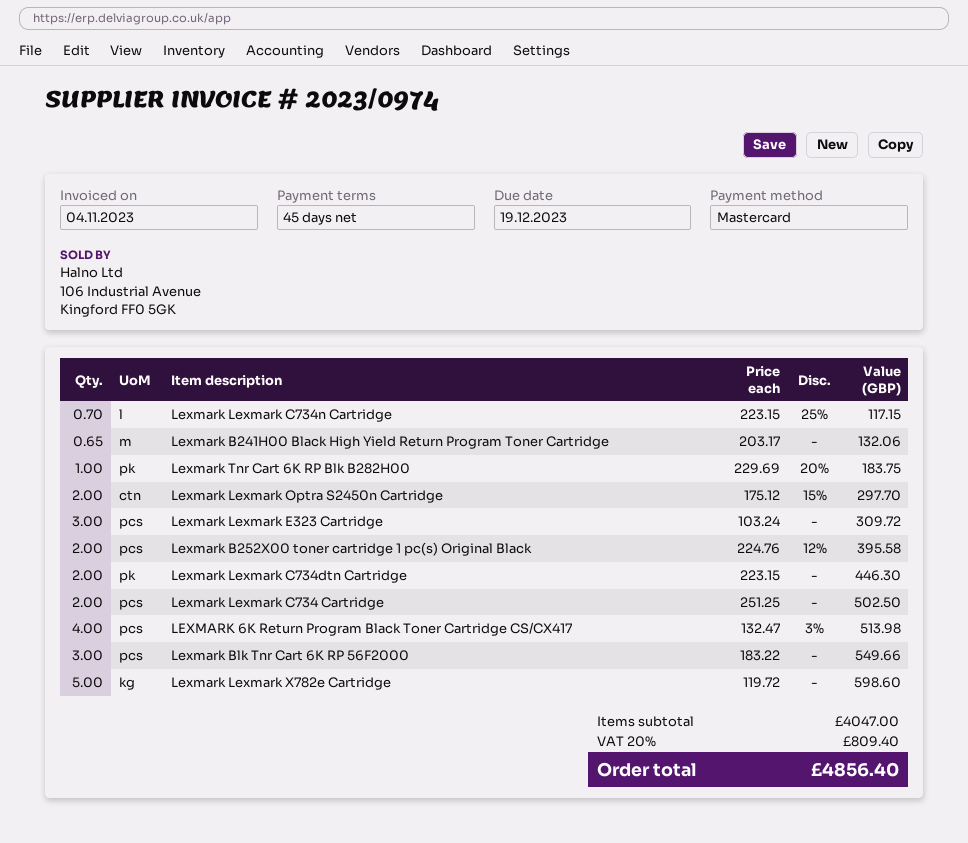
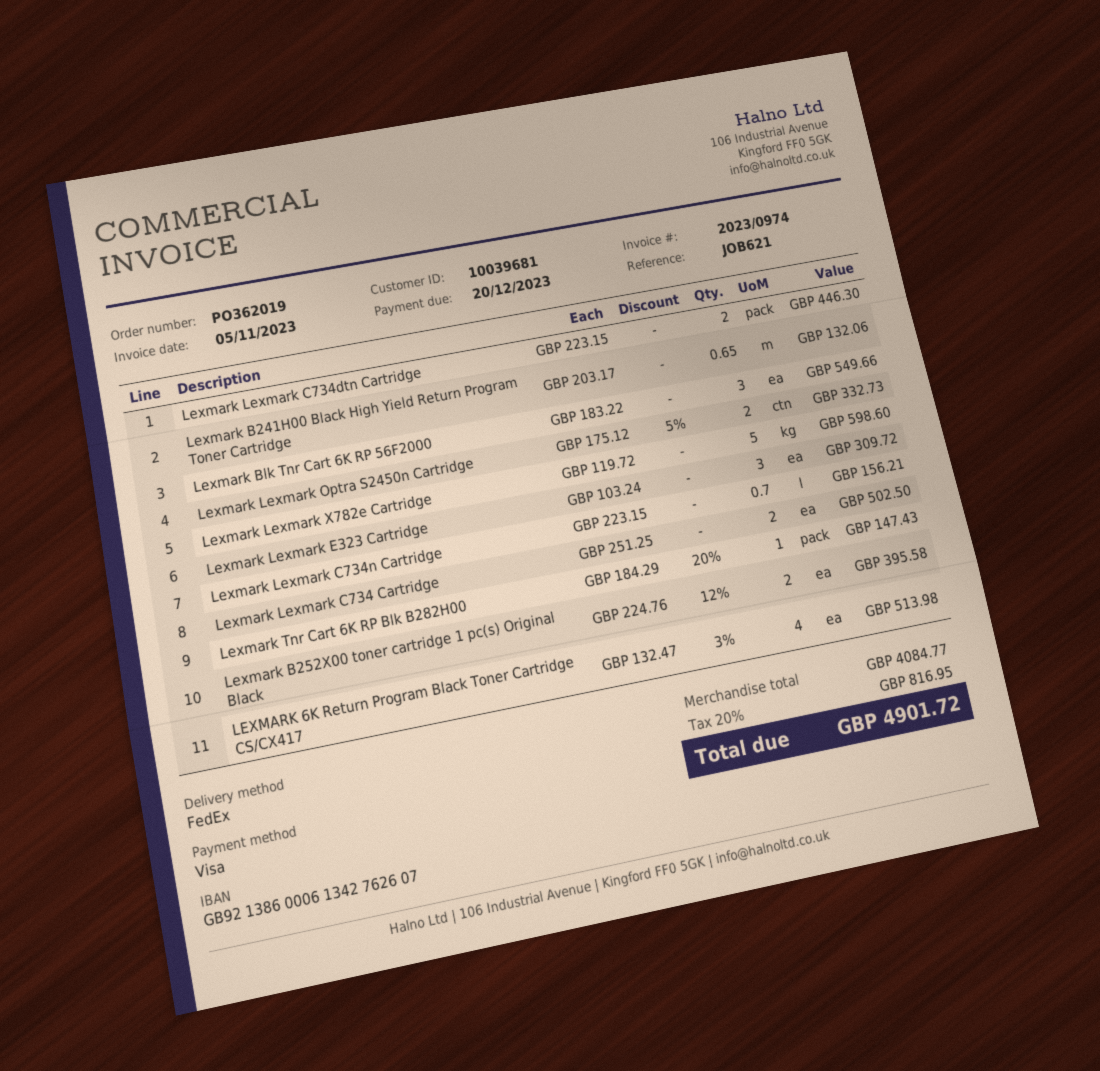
invoice date: 2023-11-04 -> 2023-11-05
due date: 2023-12-19 -> 2023-12-20
payment method: Mastercard -> Visa
Lexmark Lexmark C734n Cartridge: 0.7 x 223.15 - 25% = 117.15 -> 0.7 x 223.15 = 156.21
Lexmark Tnr Cart 6K RP Blk B282H00: 1 x 229.69 - 20% = 183.75 -> 1 x 184.29 - 20% = 147.43
Lexmark Lexmark Optra S2450n Cartridge: 2 x 175.12 - 15% = 297.70 -> 2 x 175.12 - 5% = 332.73
subtotal: 4047.00 -> 4084.77
tax: 20% = 809.40 -> 20% = 816.95
total: 4856.40 -> 4901.72

